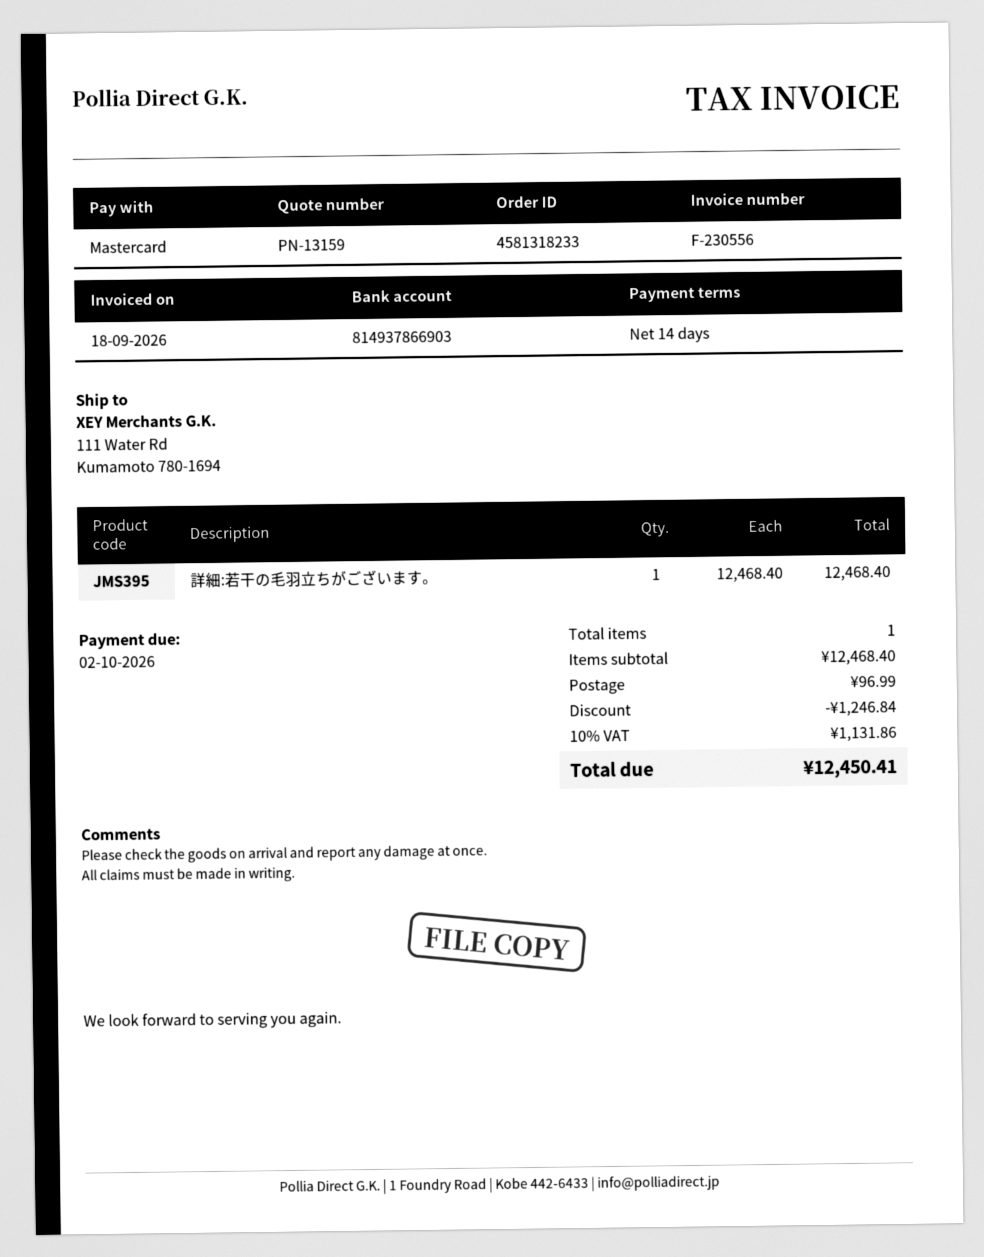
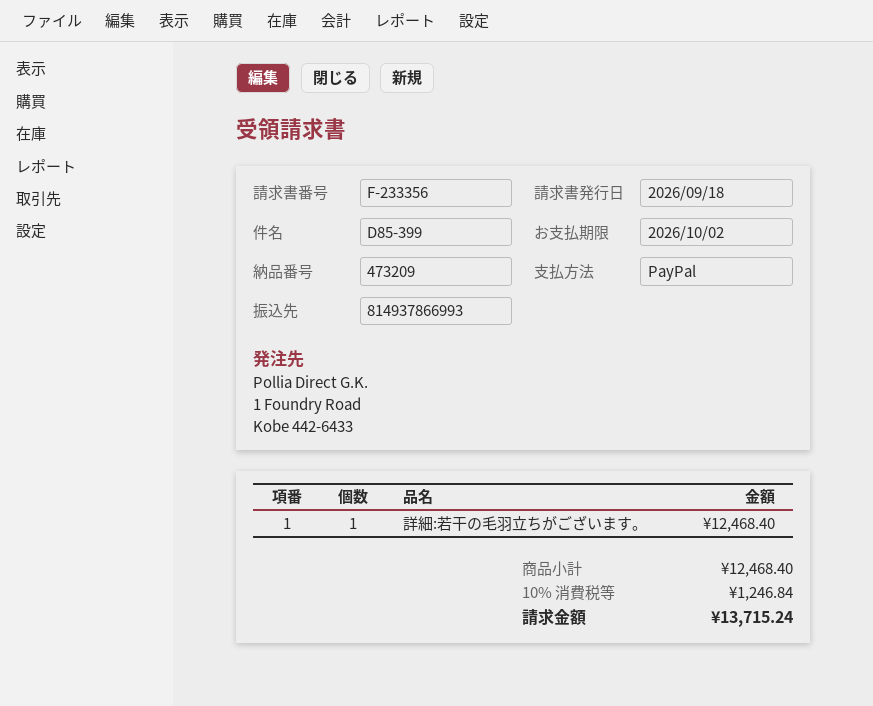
invoice number: F-230556 -> F-233356
payment method: Mastercard -> PayPal
bank account: 814937866903 -> 814937866993
discount: 1246.84 -> none
shipping: 96.99 -> none
tax: 10% = 1131.86 -> 10% = 1246.84
total: 12450.41 -> 13715.24

